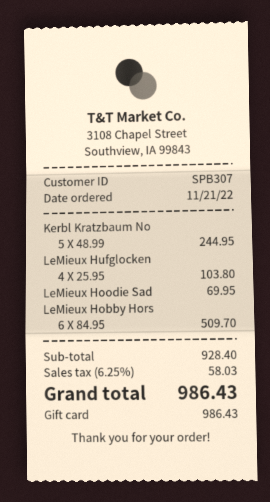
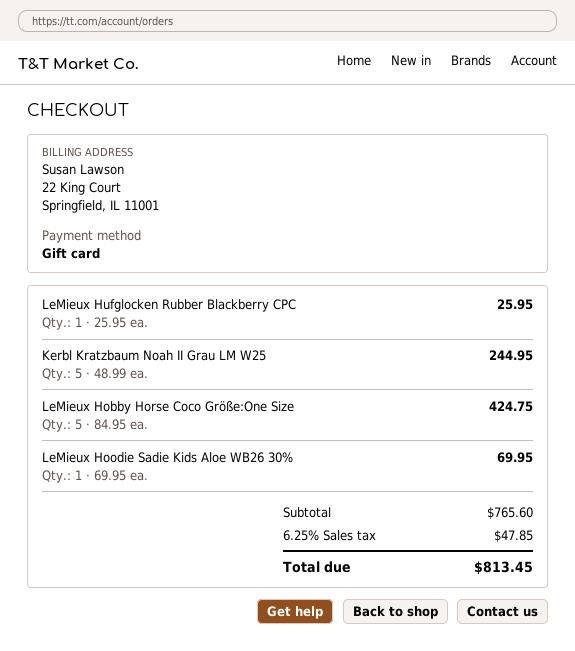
LeMieux Hufglocken: 4 x 25.95 = 103.80 -> 1 x 25.95 = 25.95
LeMieux Hobby Hors: 6 x 84.95 = 509.70 -> 5 x 84.95 = 424.75
subtotal: 928.40 -> 765.60
tax: 6.25% = 58.03 -> 6.25% = 47.85
total: 986.43 -> 813.45

